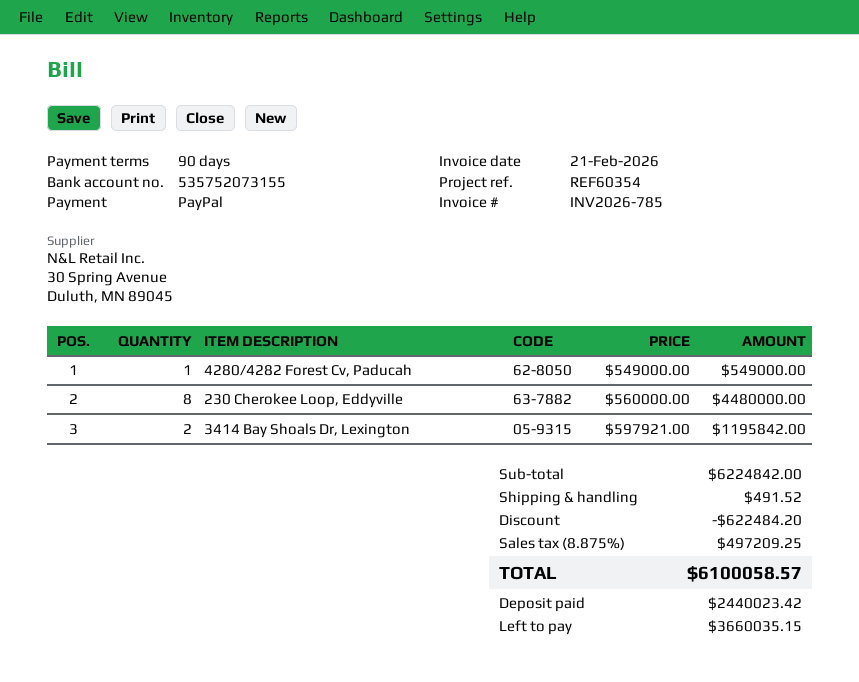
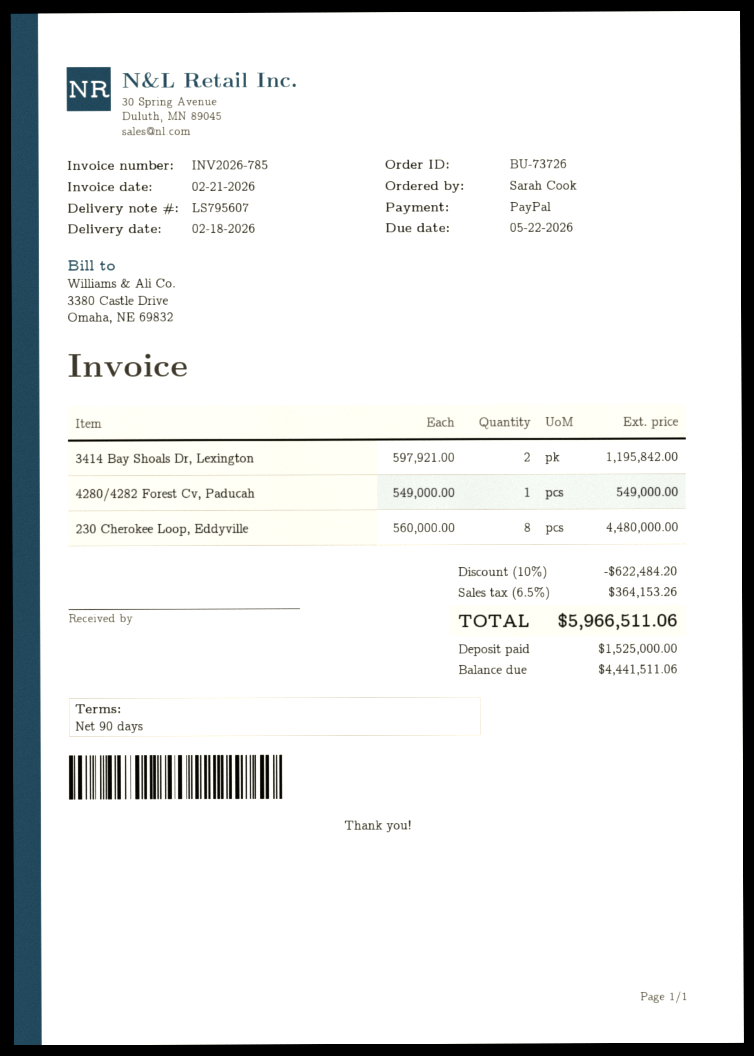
shipping: 491.52 -> none
tax: 8.875% = 497209.25 -> 6.5% = 364153.26
total: 6100058.57 -> 5966511.06
deposit: 2440023.42 -> 1525000.00
balance: 3660035.15 -> 4441511.06

